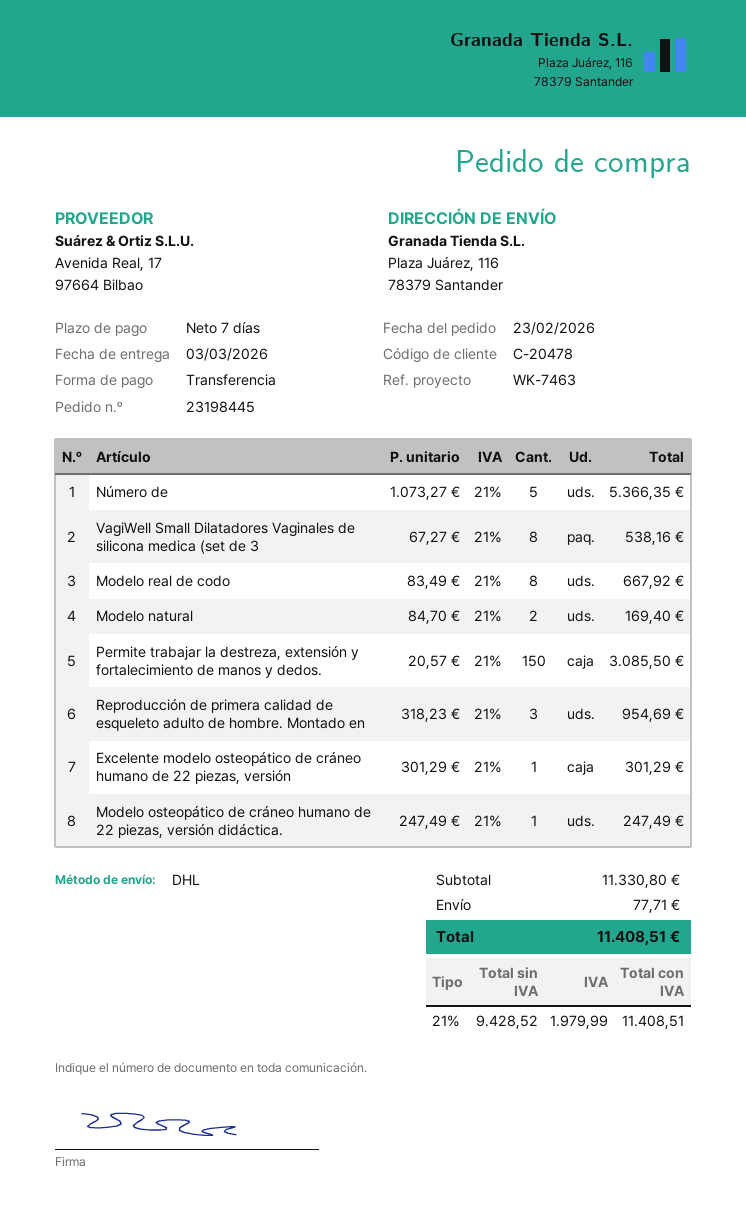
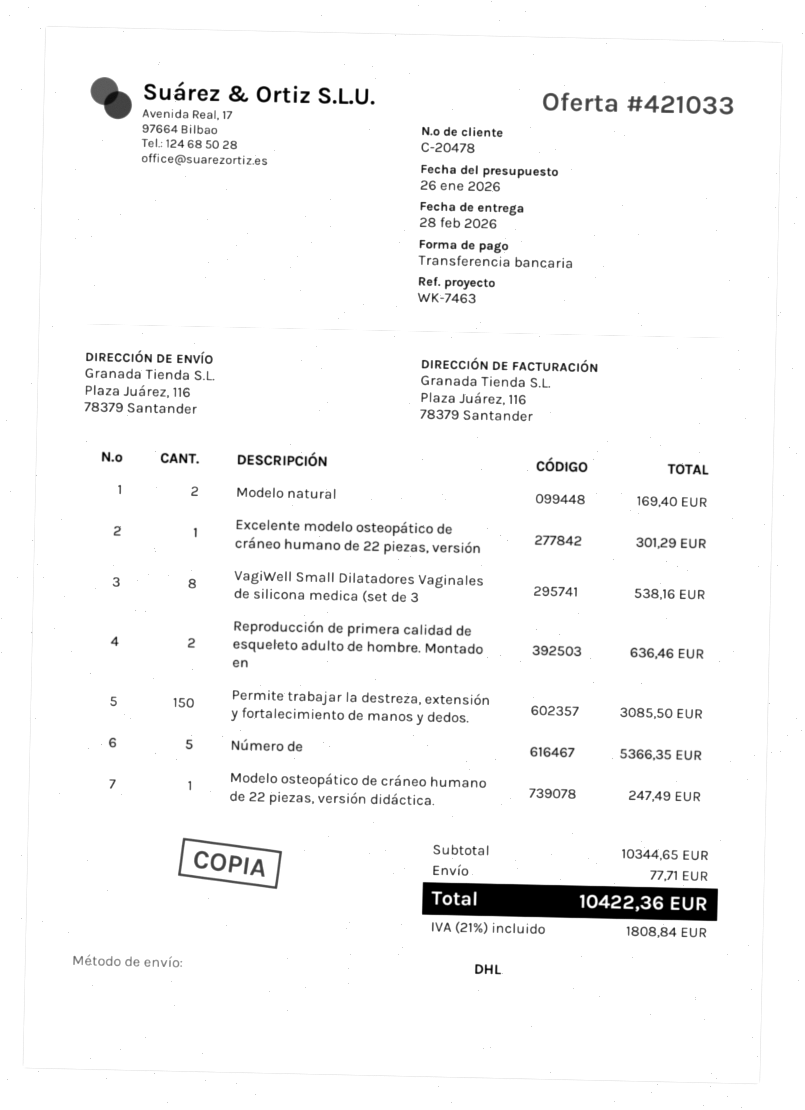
delivery date: 2026-03-03 -> 2026-02-28
Modelo real de codo: 8 for 667.92 -> none
Reproducción de primera calidad de esqueleto adulto de hombre. Montado en: 3 for 954.69 -> 2 for 636.46
subtotal: 11330.80 -> 10344.65
tax: 21% = 1979.99 -> 21% = 1808.84
total: 11408.51 -> 10422.36

